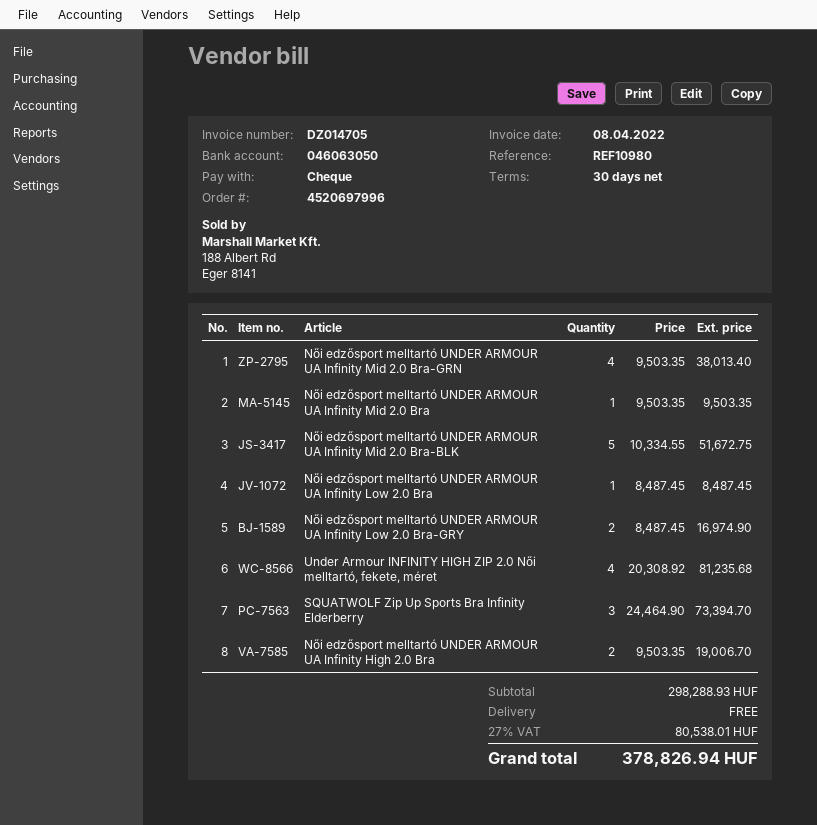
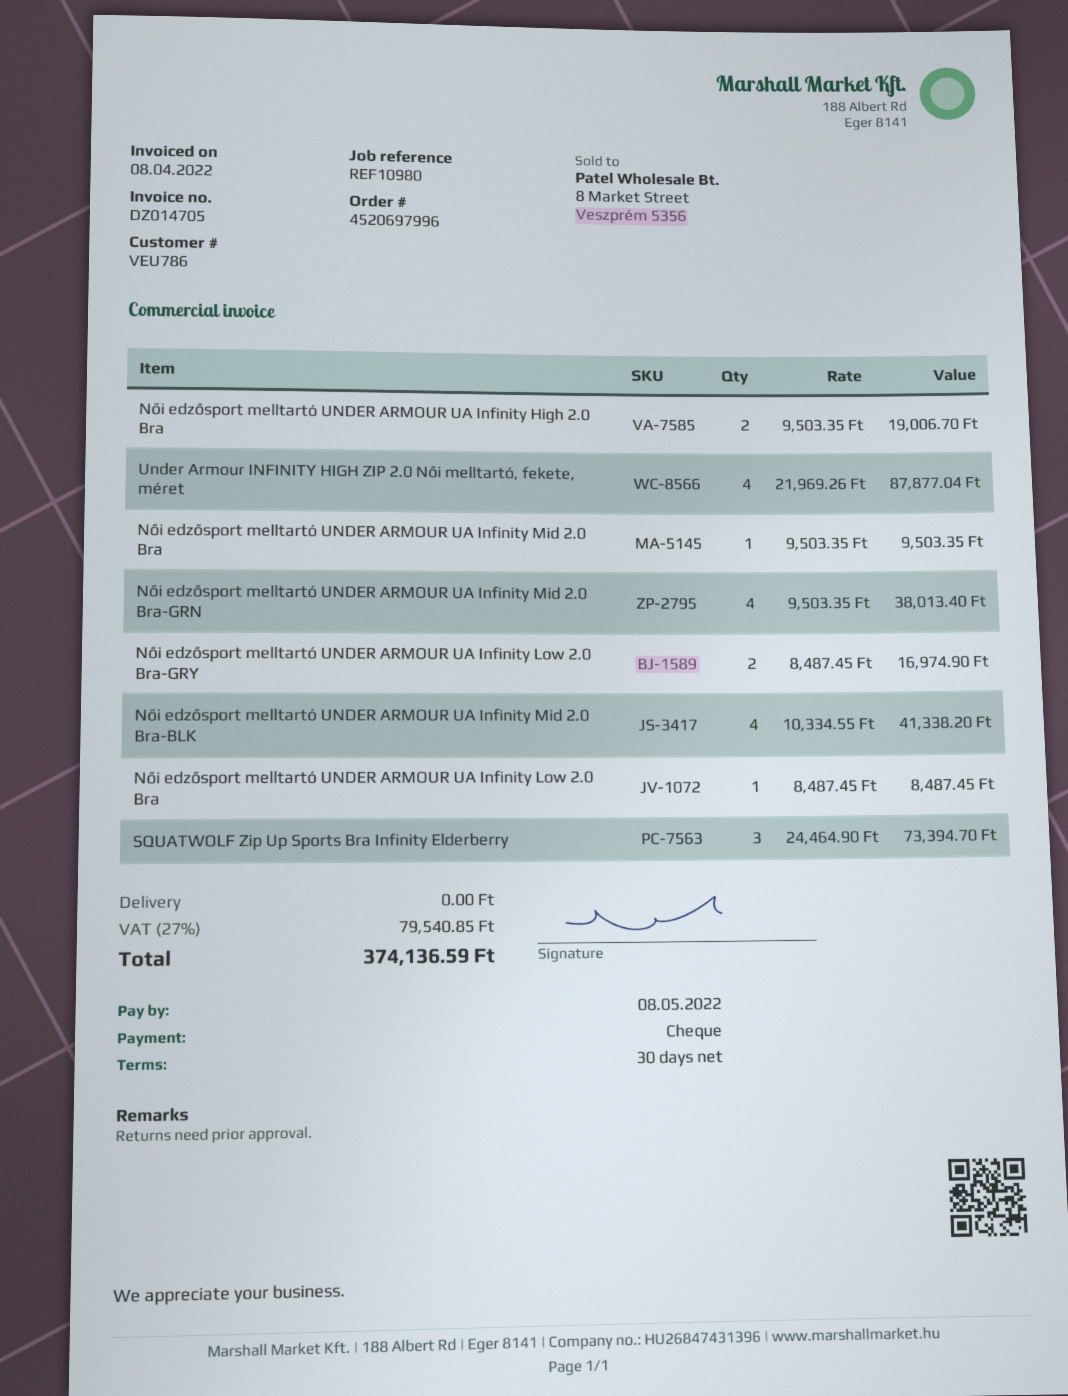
Női edzősport melltartó UNDER ARMOUR UA Infinity Mid 2.0 Bra-BLK: 5 x 10334.55 = 51672.75 -> 4 x 10334.55 = 41338.20
Under Armour INFINITY HIGH ZIP 2.0 Női melltartó, fekete, méret: 4 x 20308.92 = 81235.68 -> 4 x 21969.26 = 87877.04
tax: 27% = 80538.01 -> 27% = 79540.85
total: 378826.94 -> 374136.59

